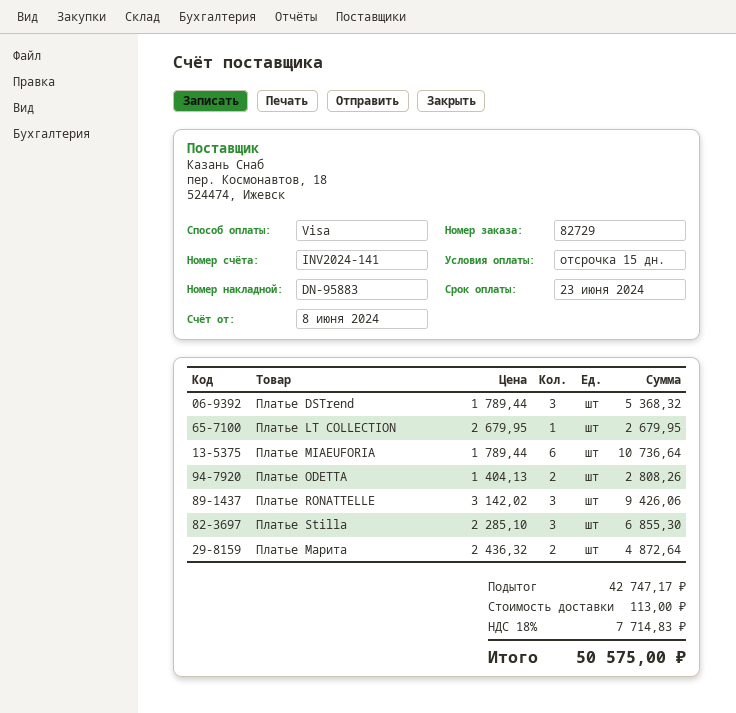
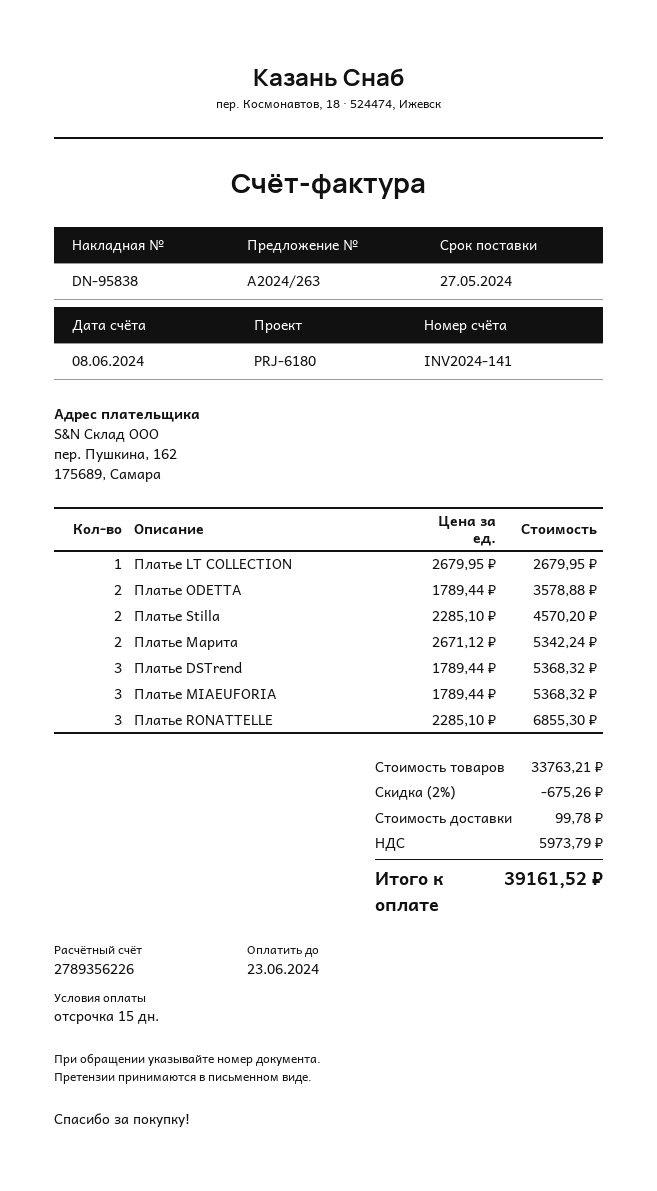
delivery note number: DN-95883 -> DN-95838
Платье MIAEUFORIA: 6 x 1789.44 = 10736.64 -> 3 x 1789.44 = 5368.32
Платье ODETTA: 2 x 1404.13 = 2808.26 -> 2 x 1789.44 = 3578.88
Платье RONATTELLE: 3 x 3142.02 = 9426.06 -> 3 x 2285.10 = 6855.30
Платье Stilla: 3 x 2285.10 = 6855.30 -> 2 x 2285.10 = 4570.20
Платье Марита: 2 x 2436.32 = 4872.64 -> 2 x 2671.12 = 5342.24
subtotal: 42747.17 -> 33763.21
discount: none -> 2% = 675.26
shipping: 113.00 -> 99.78
tax: 7714.83 -> 5973.79
total: 50575.00 -> 39161.52

